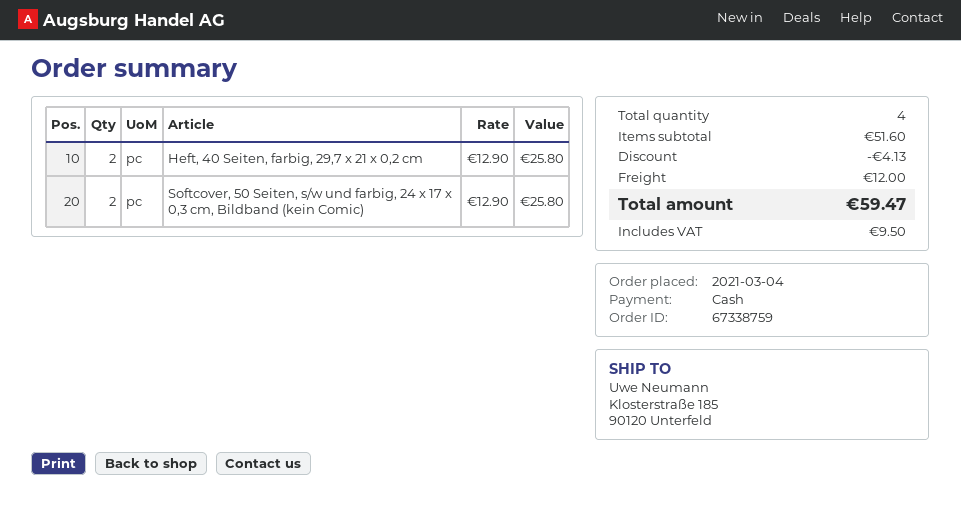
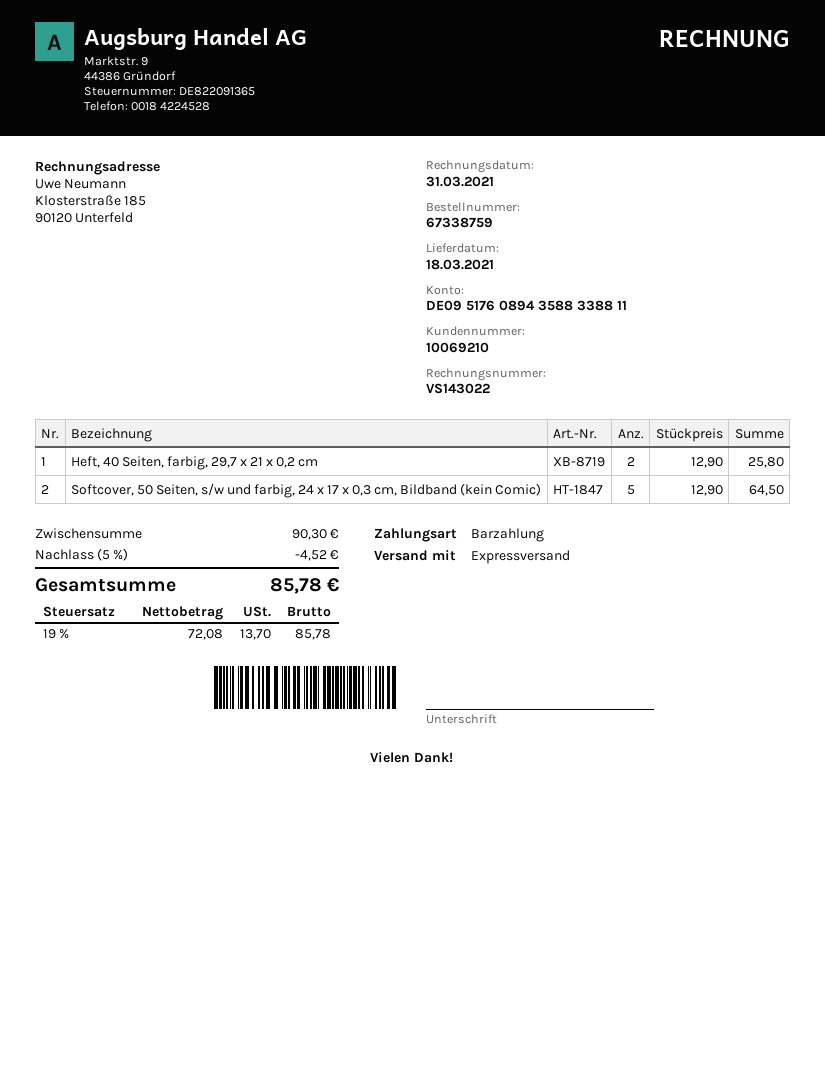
Softcover, 50 Seiten, s/w und farbig, 24 x 17 x 0,3 cm, Bildband (kein Comic): 2 x 12.90 = 25.80 -> 5 x 12.90 = 64.50
subtotal: 51.60 -> 90.30
discount: 4.13 -> 4.52
shipping: 12.00 -> none
tax: 9.50 -> 13.70
total: 59.47 -> 85.78

